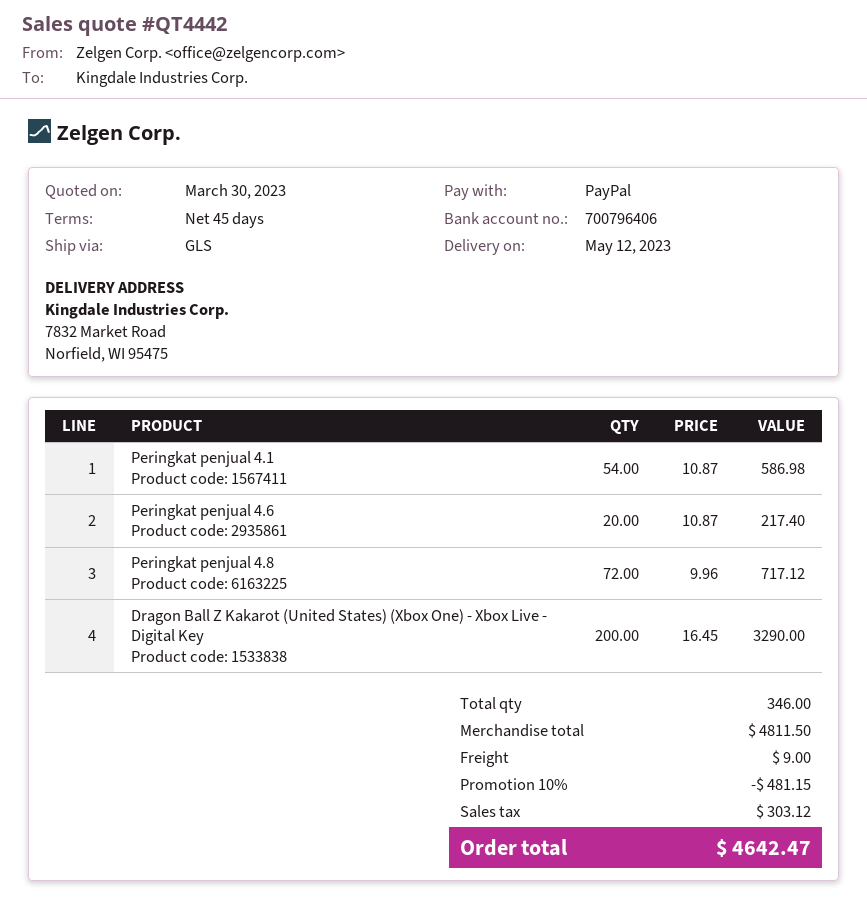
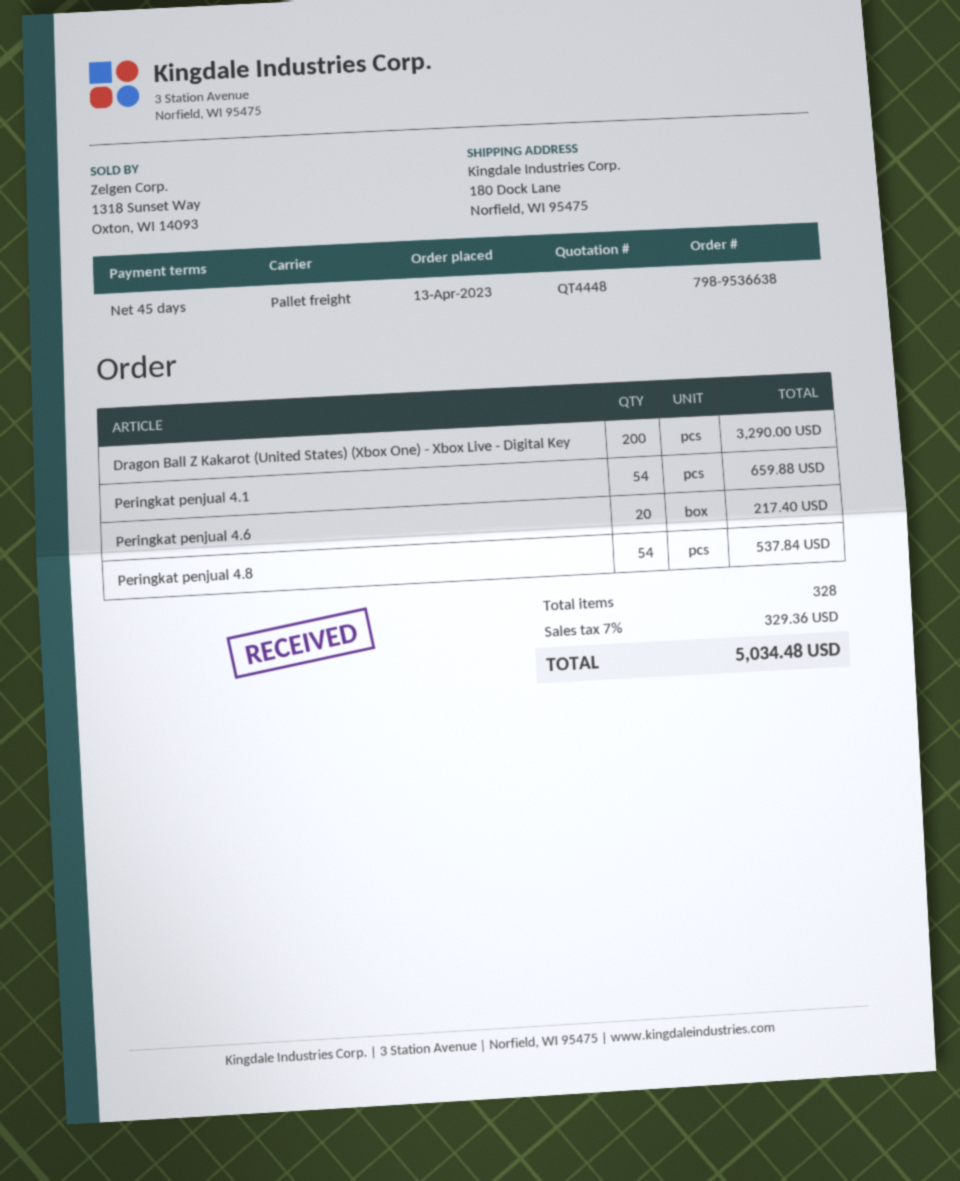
quote number: QT4442 -> QT4448
shipping method: GLS -> pallet freight
ship to: 7832 Market Road, Norfield, WI 95475 -> 180 Dock Lane, Norfield, WI 95475
Peringkat penjual 4.1: 54 for 586.98 -> 54 for 659.88
Peringkat penjual 4.8: 72 for 717.12 -> 54 for 537.84
total quantity: 346 -> 328
discount: 10% = 481.15 -> none
shipping: 9.00 -> none
tax: 303.12 -> 329.36
total: 4642.47 -> 5034.48

